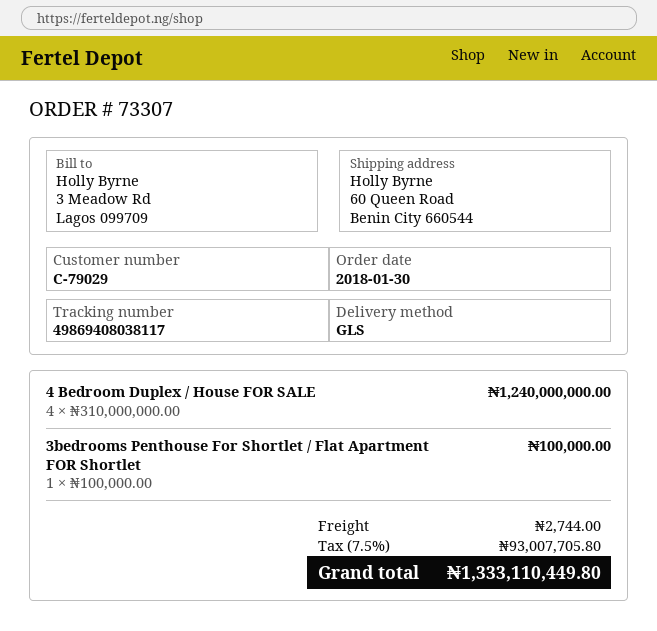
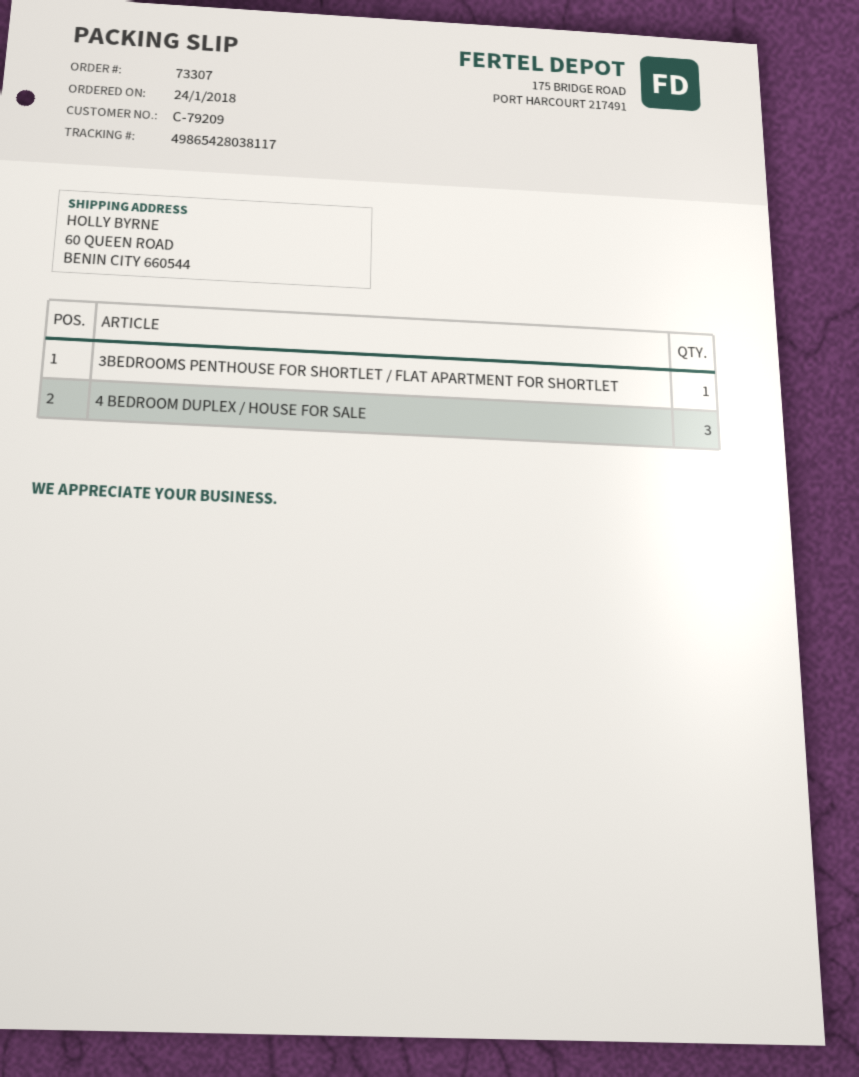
order date: 2018-01-30 -> 2018-01-24
customer number: C-79029 -> C-79209
tracking number: 49869408038117 -> 49865428038117
4 Bedroom Duplex / House FOR SALE: 4 -> 3

